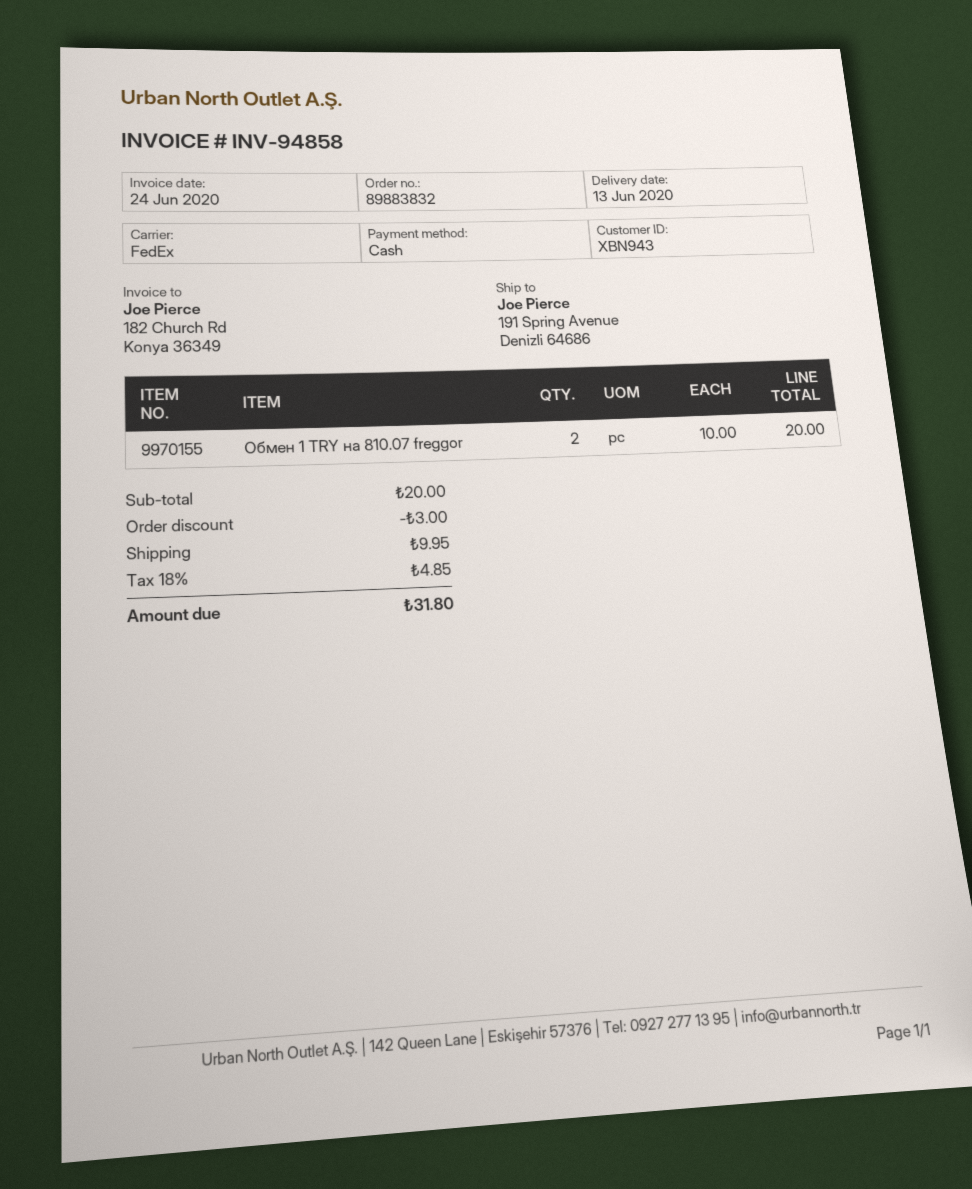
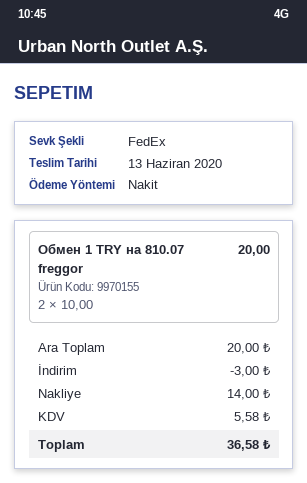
shipping: 9.95 -> 14.00
tax: 4.85 -> 5.58
total: 31.80 -> 36.58

